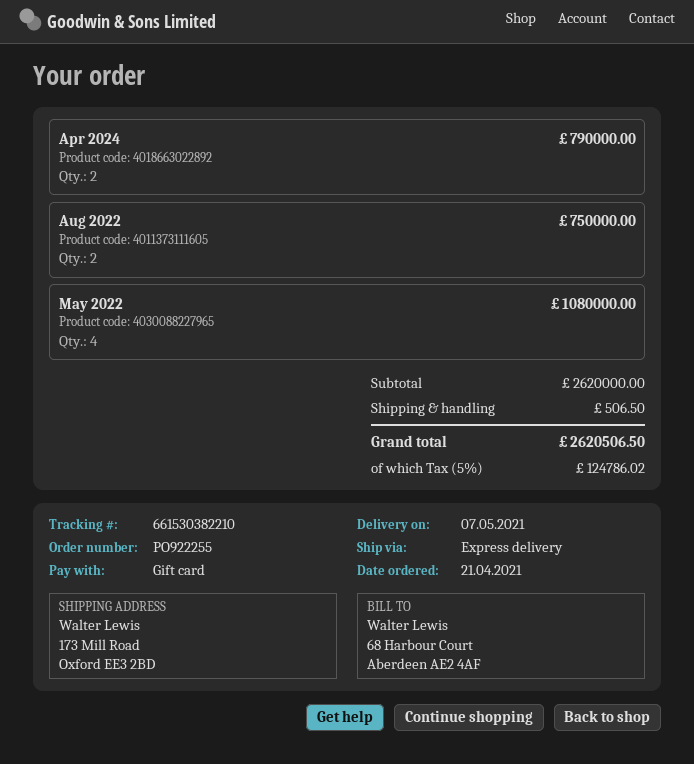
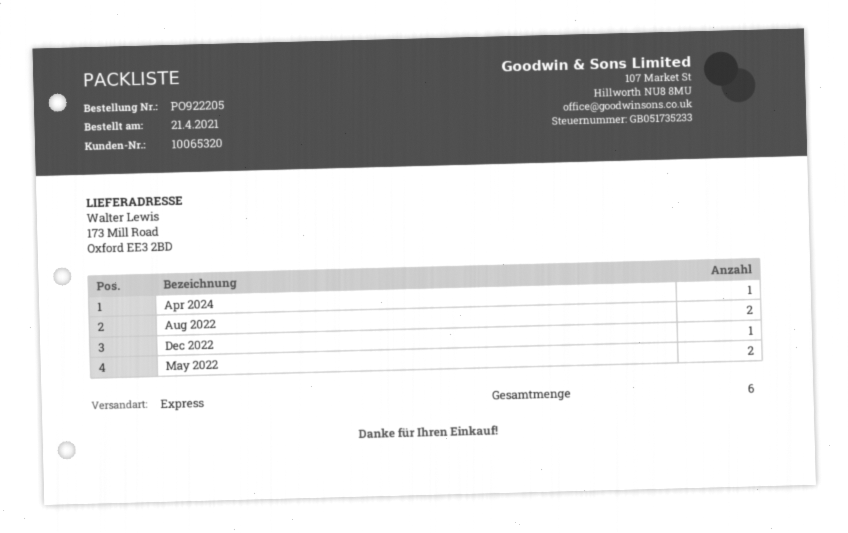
order number: PO922255 -> PO922205
Apr 2024: 2 -> 1
May 2022: 4 -> 2
Dec 2022: none -> 1

